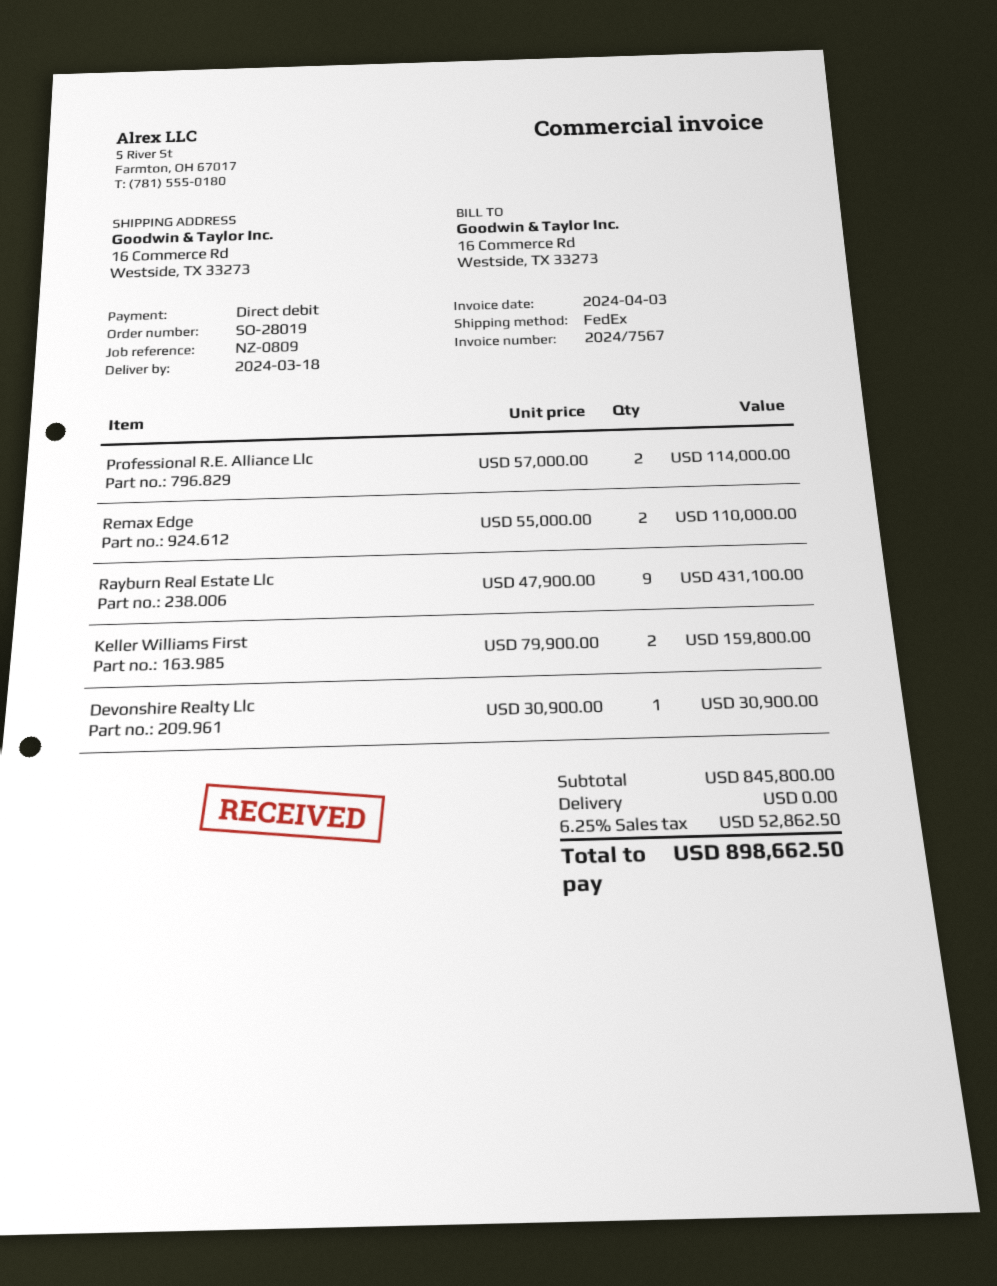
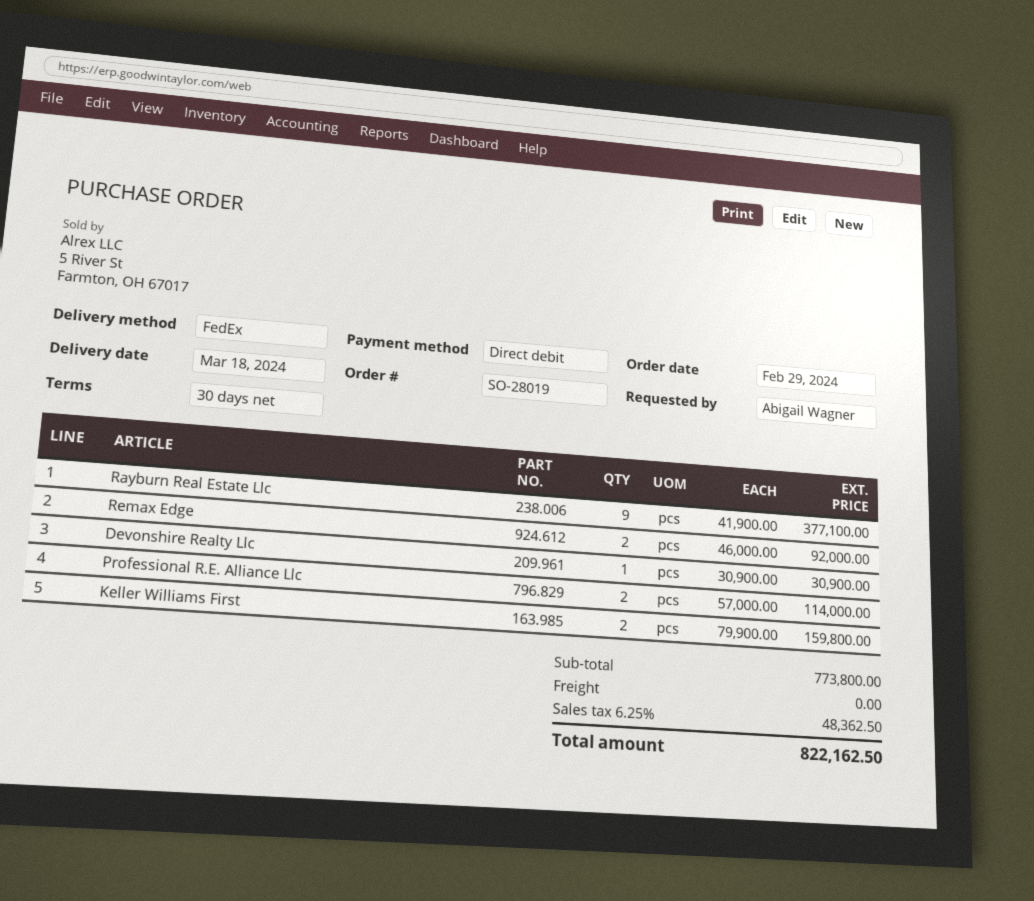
Remax Edge: 2 x 55000.00 = 110000.00 -> 2 x 46000.00 = 92000.00
Rayburn Real Estate Llc: 9 x 47900.00 = 431100.00 -> 9 x 41900.00 = 377100.00
subtotal: 845800.00 -> 773800.00
tax: 6.25% = 52862.50 -> 6.25% = 48362.50
total: 898662.50 -> 822162.50

